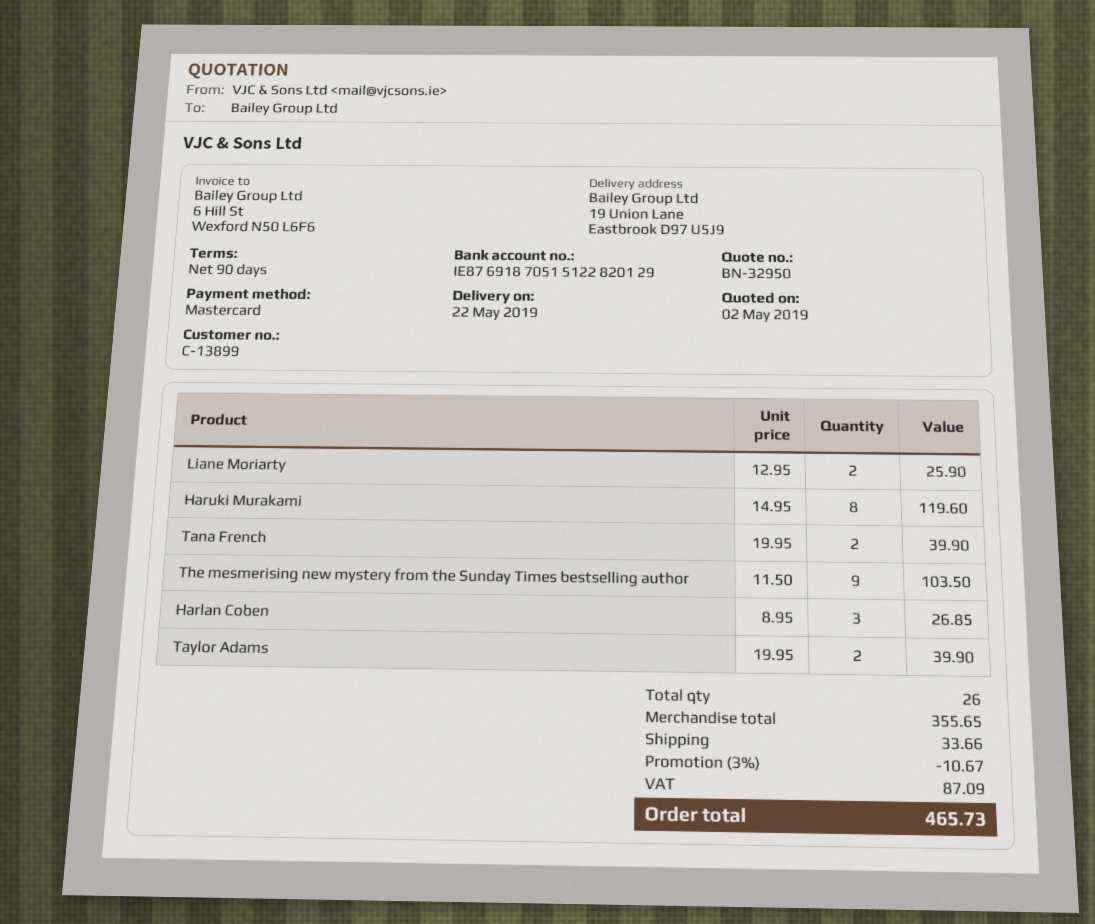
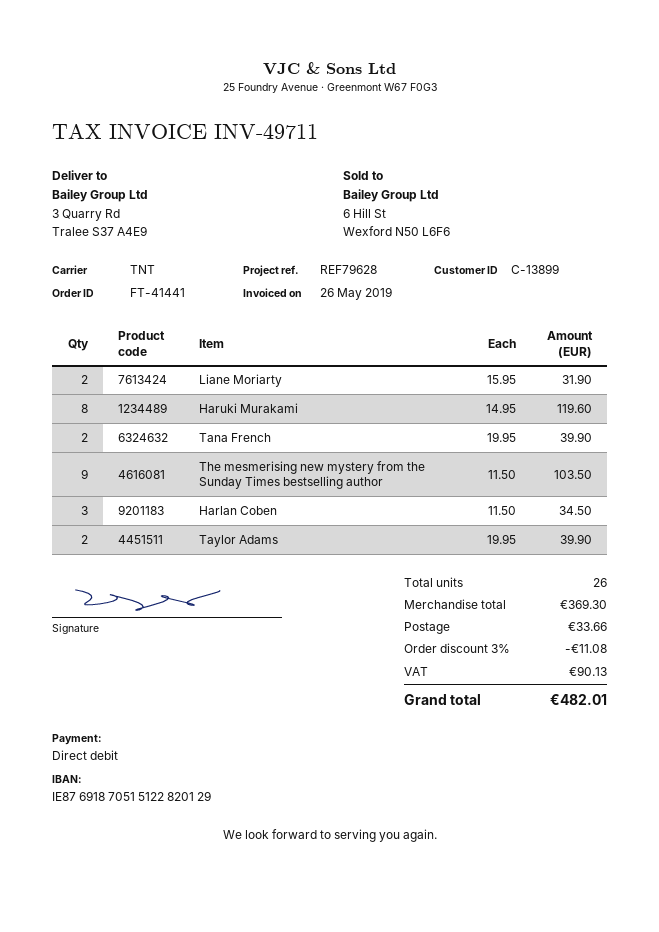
payment method: Mastercard -> direct debit
ship to: 19 Union Lane, Eastbrook D97 U5J9 -> 3 Quarry Rd, Tralee S37 A4E9
Liane Moriarty: 2 x 12.95 = 25.90 -> 2 x 15.95 = 31.90
Harlan Coben: 3 x 8.95 = 26.85 -> 3 x 11.50 = 34.50
subtotal: 355.65 -> 369.30
discount: 3% = 10.67 -> 3% = 11.08
tax: 87.09 -> 90.13
total: 465.73 -> 482.01

